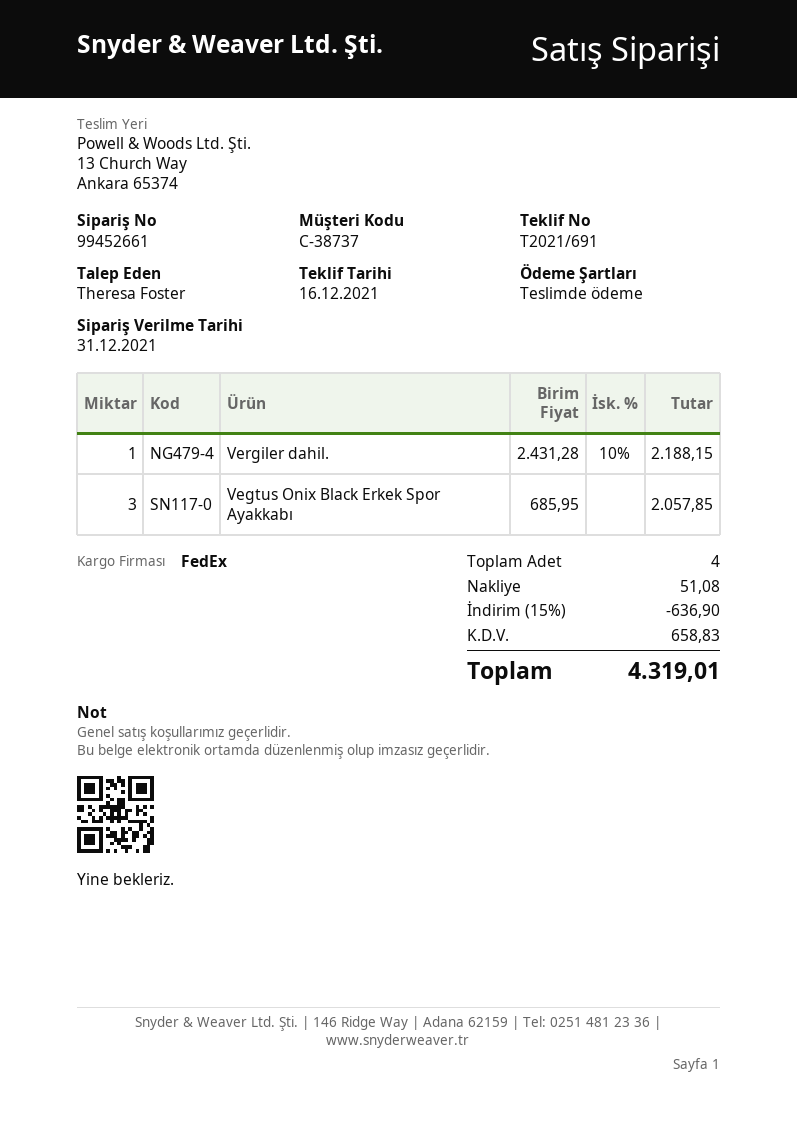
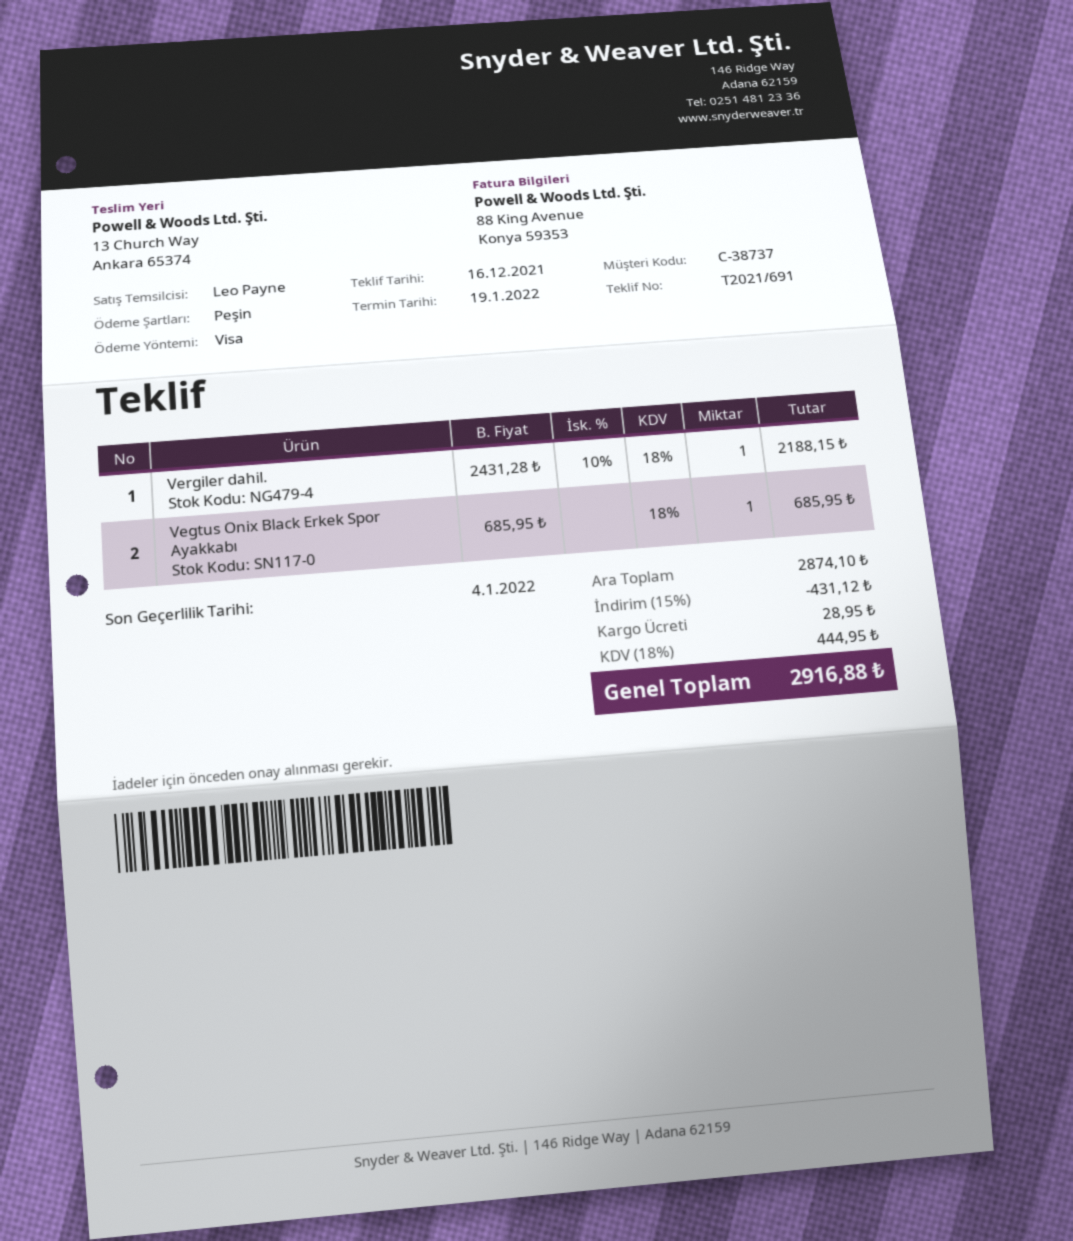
Vegtus Onix Black Erkek Spor Ayakkabı: 3 x 685.95 = 2057.85 -> 1 x 685.95 = 685.95
discount: 15% = 636.90 -> 15% = 431.12
shipping: 51.08 -> 28.95
tax: 658.83 -> 444.95
total: 4319.01 -> 2916.88

